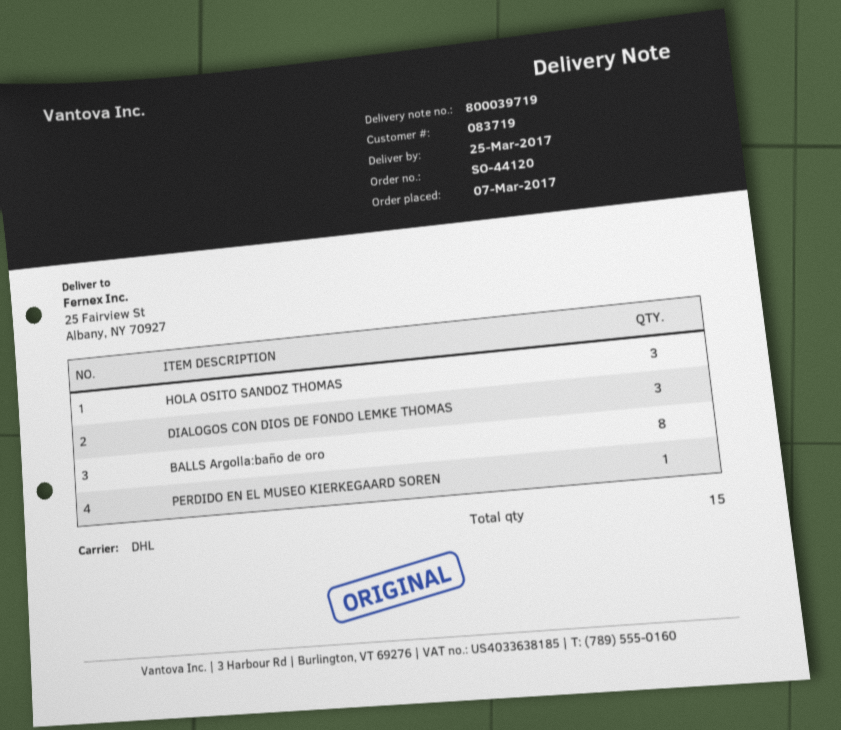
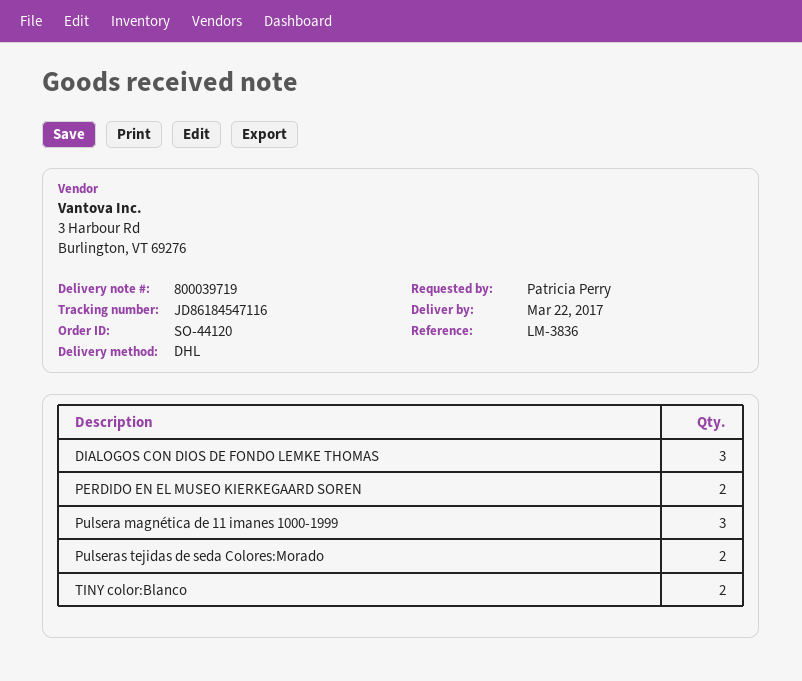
delivery date: 2017-03-25 -> 2017-03-22
HOLA OSITO SANDOZ THOMAS: 3 -> none
BALLS Argolla:baño de oro: 8 -> none
PERDIDO EN EL MUSEO KIERKEGAARD SOREN: 1 -> 2
Pulsera magnética de 11 imanes 1000-1999: none -> 3
Pulseras tejidas de seda Colores:Morado: none -> 2
TINY color:Blanco: none -> 2

